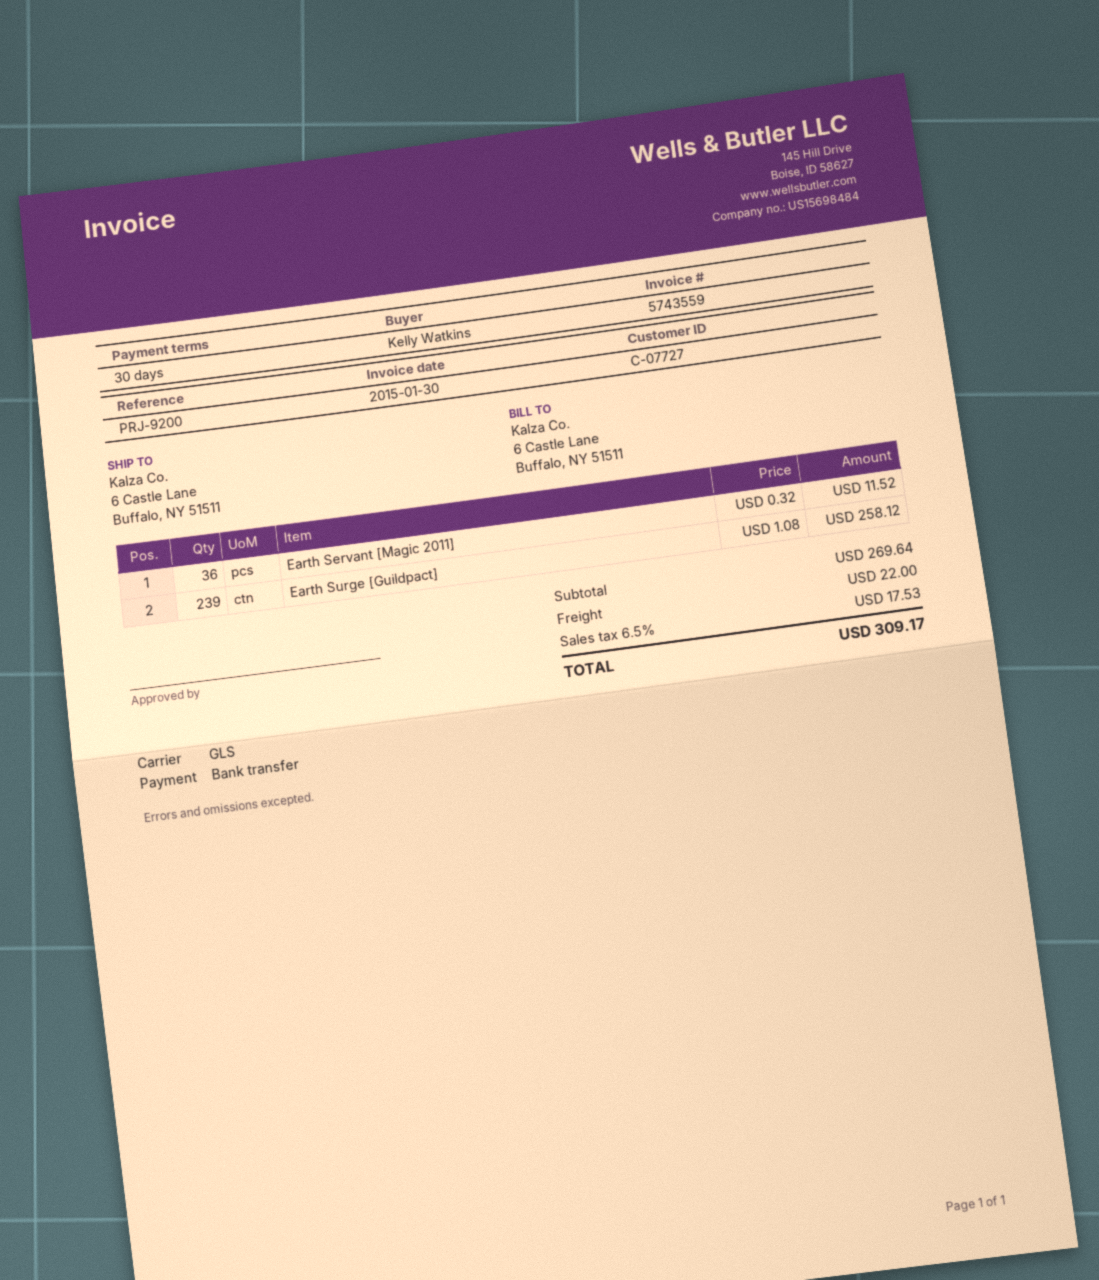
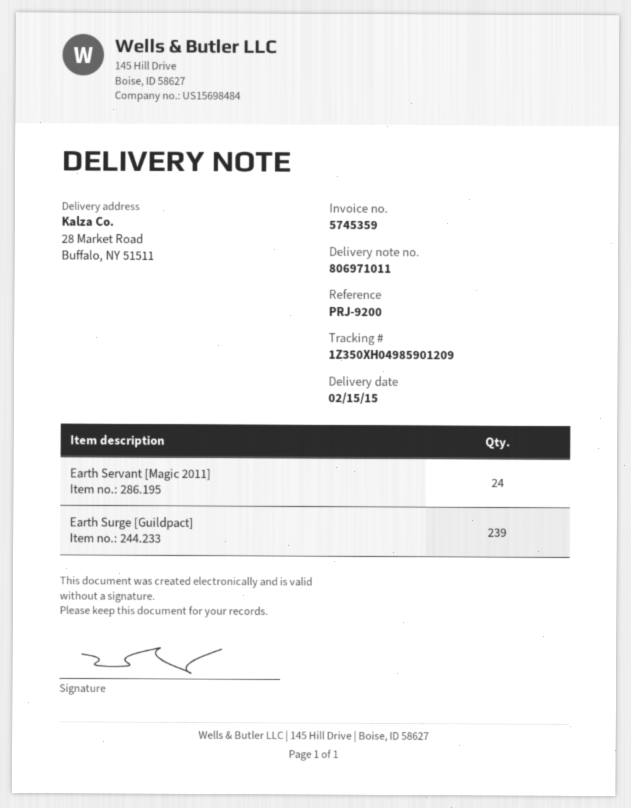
invoice number: 5743559 -> 5745359
ship to: 6 Castle Lane, Buffalo, NY 51511 -> 28 Market Road, Buffalo, NY 51511
Earth Servant [Magic 2011]: 36 -> 24

